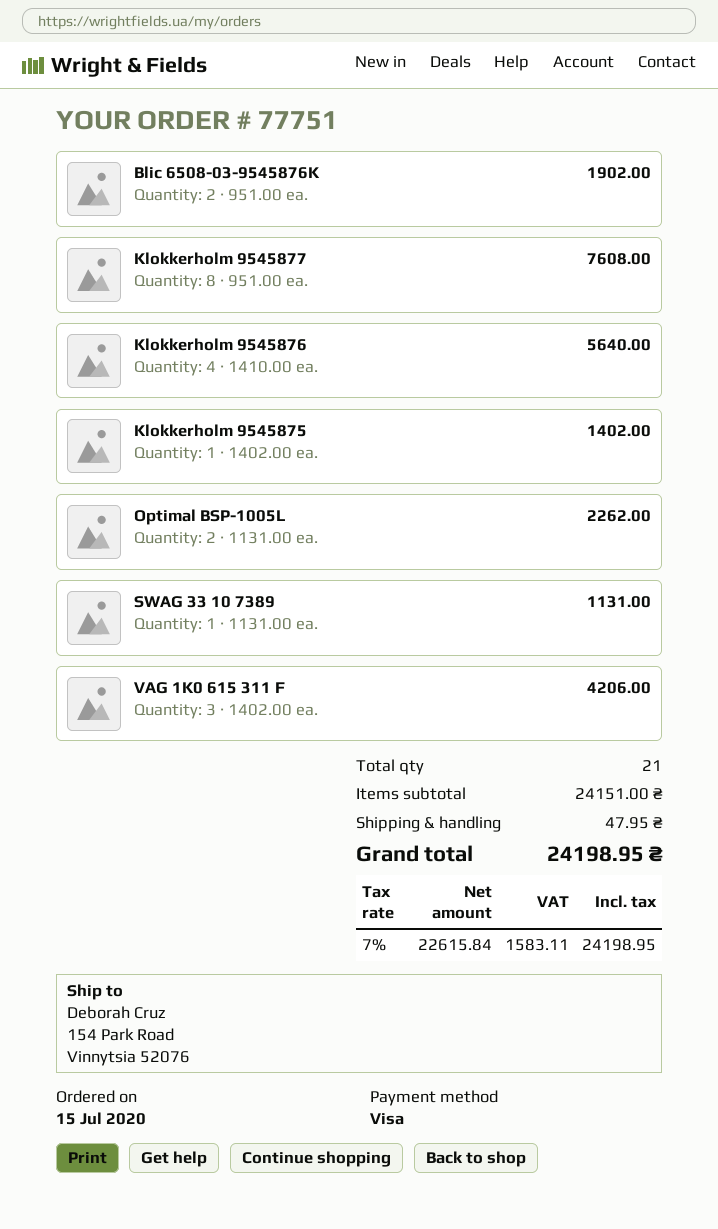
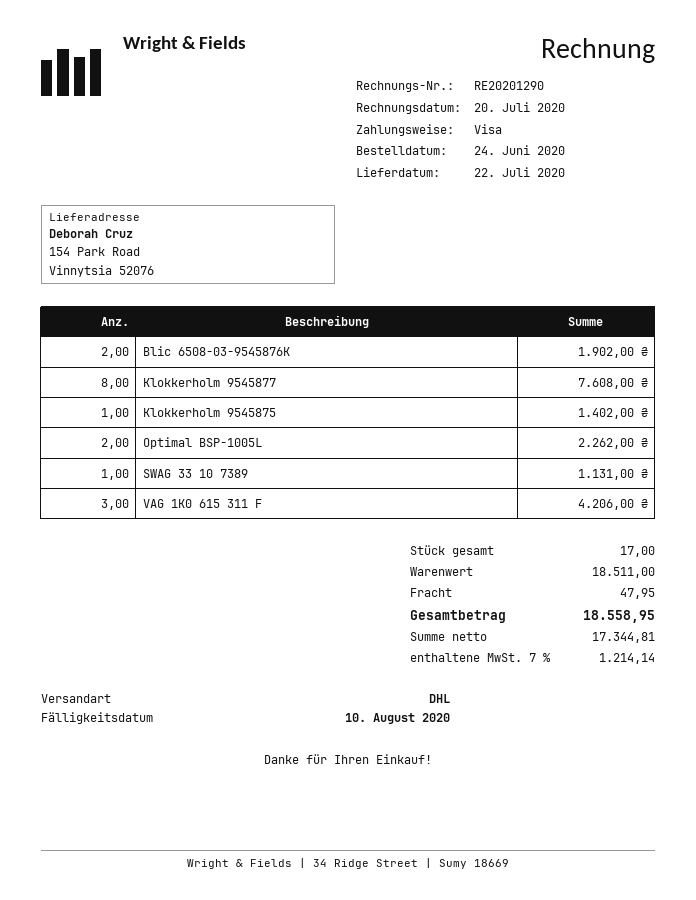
order date: 2020-07-15 -> 2020-06-24
Klokkerholm 9545876: 4 for 5640.00 -> none
total quantity: 21 -> 17
subtotal: 24151.00 -> 18511.00
net: 22615.84 -> 17344.81
tax: 7% = 1583.11 -> 7% = 1214.14
total: 24198.95 -> 18558.95

